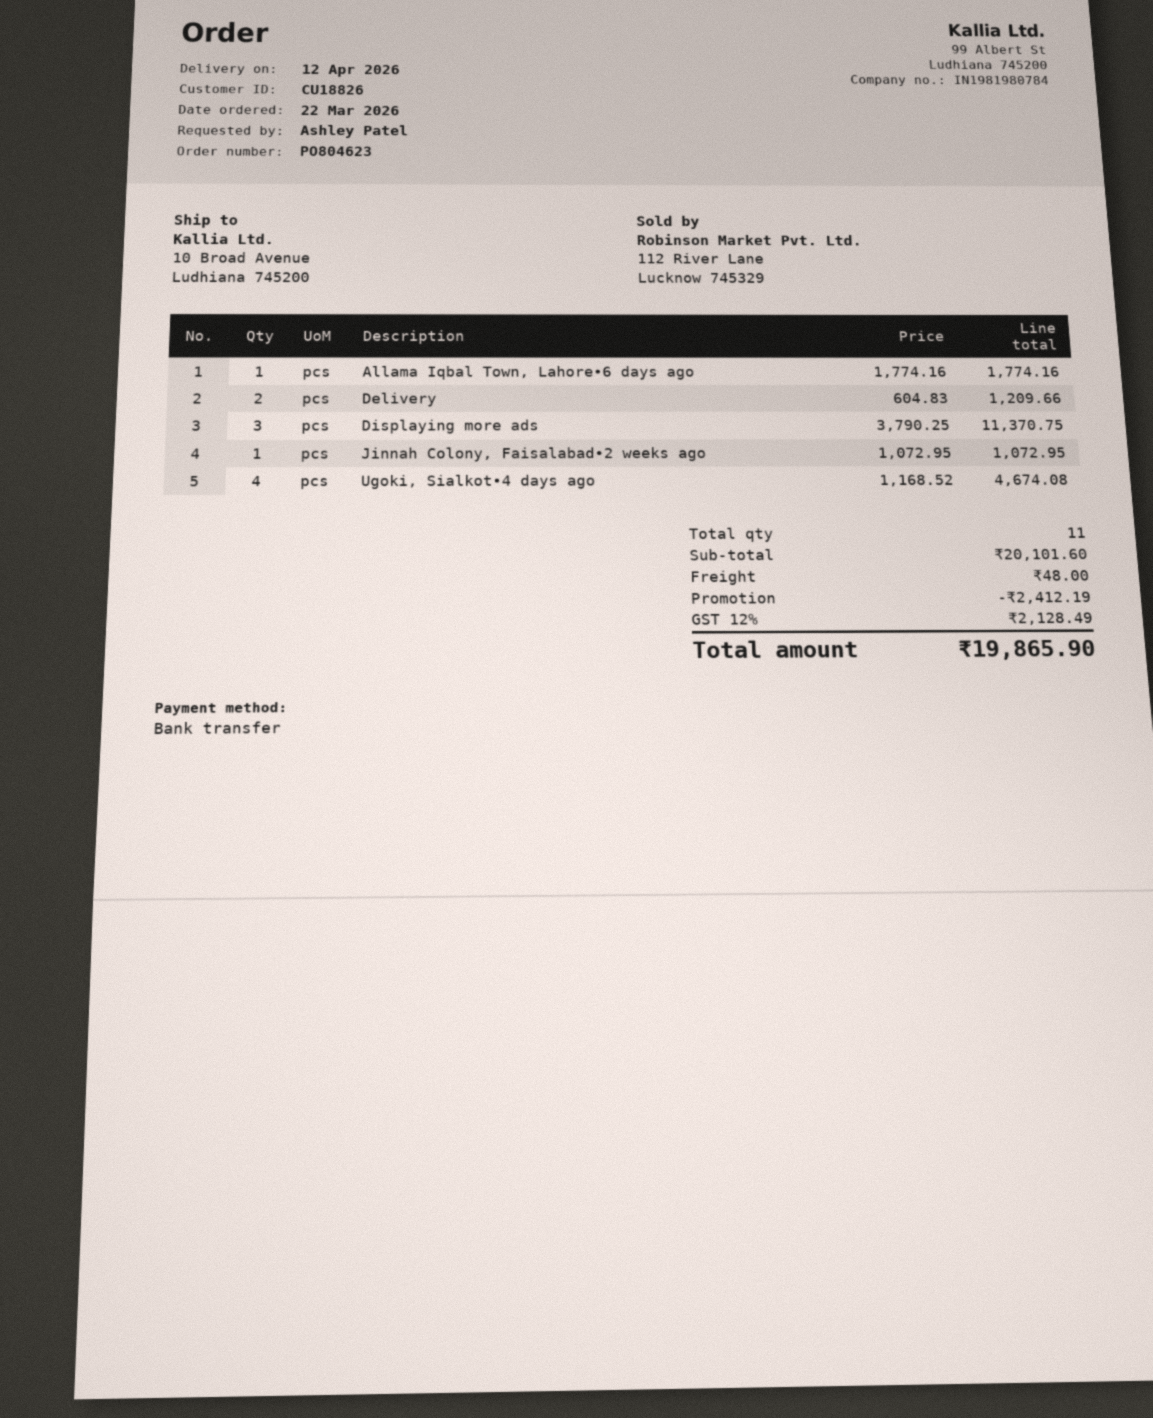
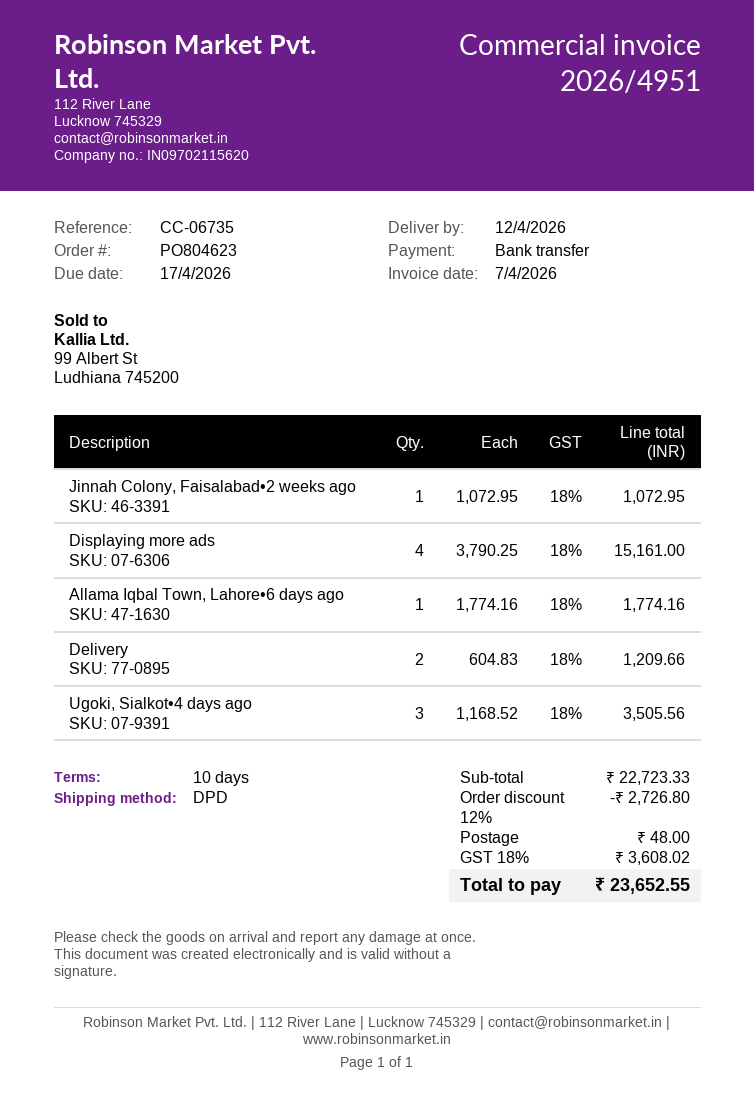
Displaying more ads: 3 x 3790.25 = 11370.75 -> 4 x 3790.25 = 15161.00
Ugoki, Sialkot•4 days ago: 4 x 1168.52 = 4674.08 -> 3 x 1168.52 = 3505.56
subtotal: 20101.60 -> 22723.33
discount: 2412.19 -> 2726.80
tax: 12% = 2128.49 -> 18% = 3608.02
total: 19865.90 -> 23652.55

